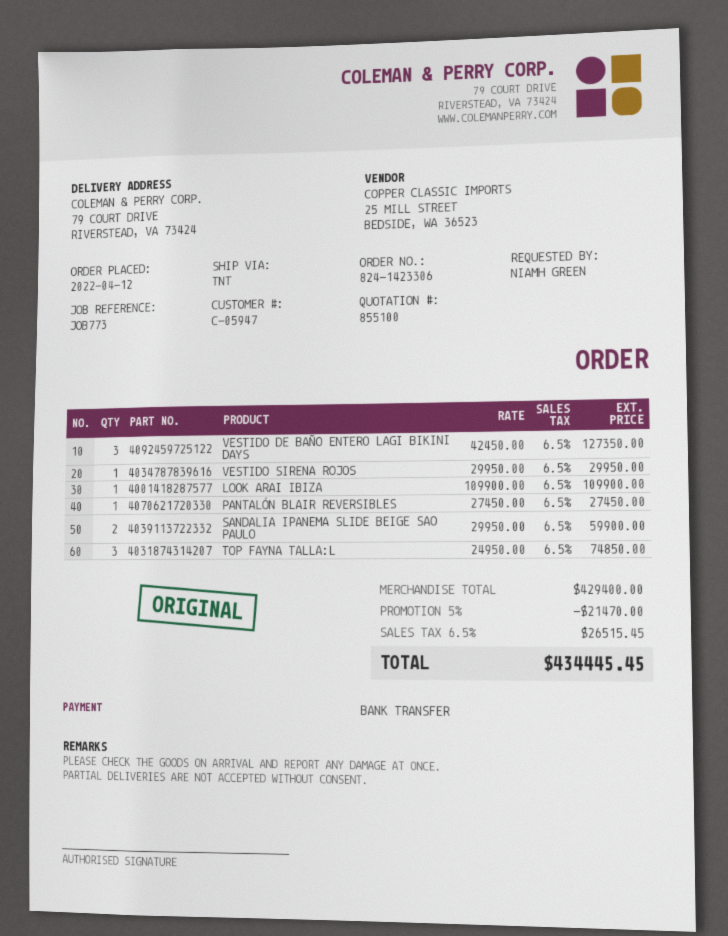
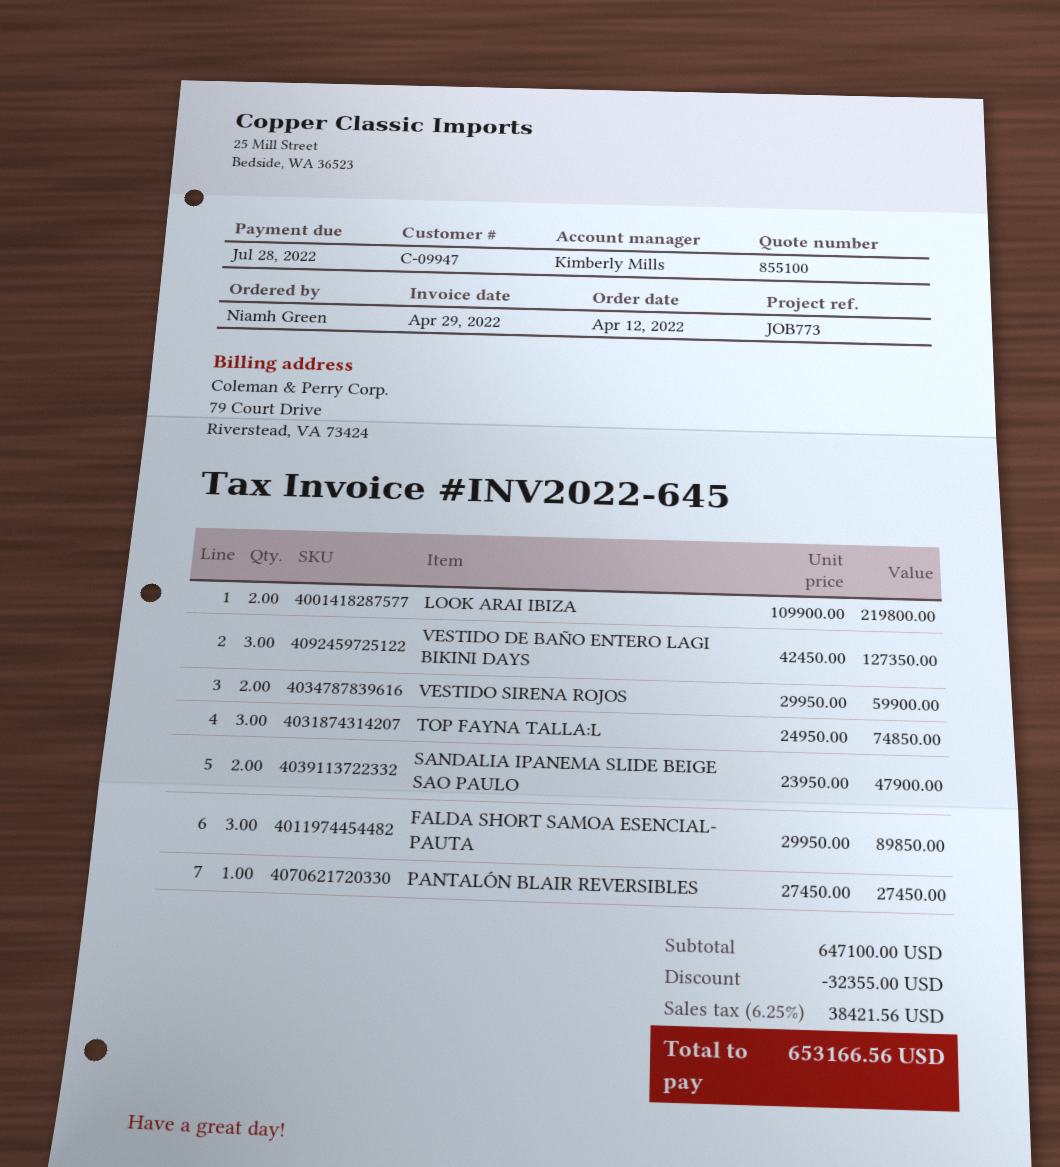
customer number: C-05947 -> C-09947
VESTIDO SIRENA ROJOS: 1 x 29950.00 = 29950.00 -> 2 x 29950.00 = 59900.00
LOOK ARAI IBIZA: 1 x 109900.00 = 109900.00 -> 2 x 109900.00 = 219800.00
SANDALIA IPANEMA SLIDE BEIGE SAO PAULO: 2 x 29950.00 = 59900.00 -> 2 x 23950.00 = 47900.00
FALDA SHORT SAMOA ESENCIAL- PAUTA: none -> 3 x 29950.00 = 89850.00
subtotal: 429400.00 -> 647100.00
discount: 21470.00 -> 32355.00
tax: 6.5% = 26515.45 -> 6.25% = 38421.56
total: 434445.45 -> 653166.56

